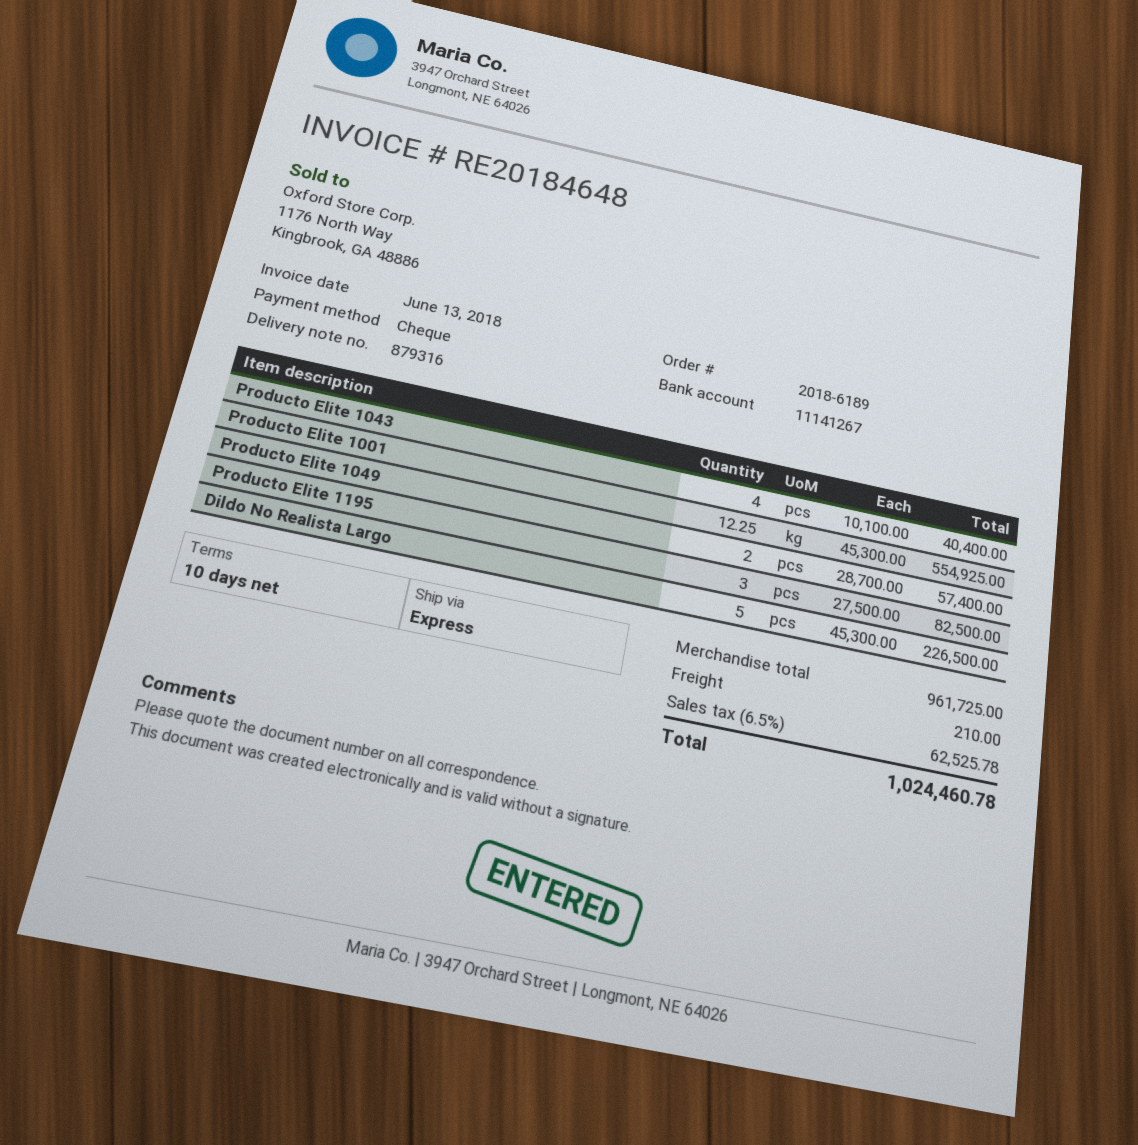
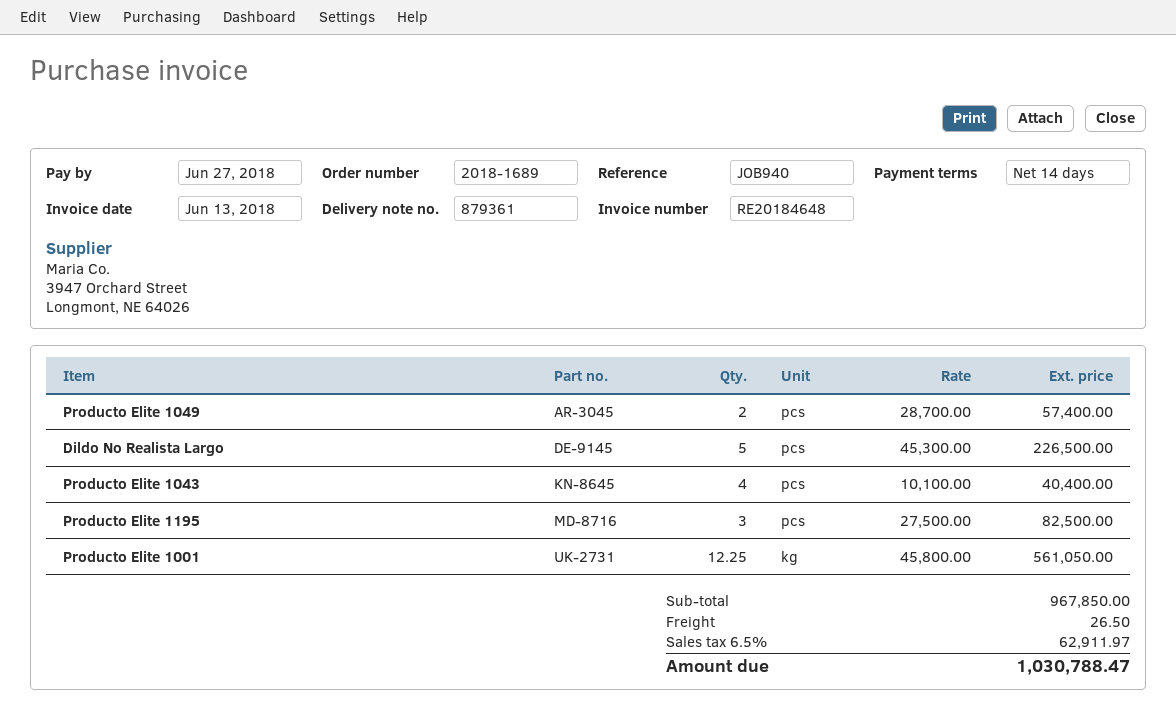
order number: 2018-6189 -> 2018-1689
delivery note number: 879316 -> 879361
payment terms: 10 days -> 14 days
Producto Elite 1001: 12.25 x 45300.00 = 554925.00 -> 12.25 x 45800.00 = 561050.00
subtotal: 961725.00 -> 967850.00
shipping: 210.00 -> 26.50
tax: 6.5% = 62525.78 -> 6.5% = 62911.97
total: 1024460.78 -> 1030788.47

